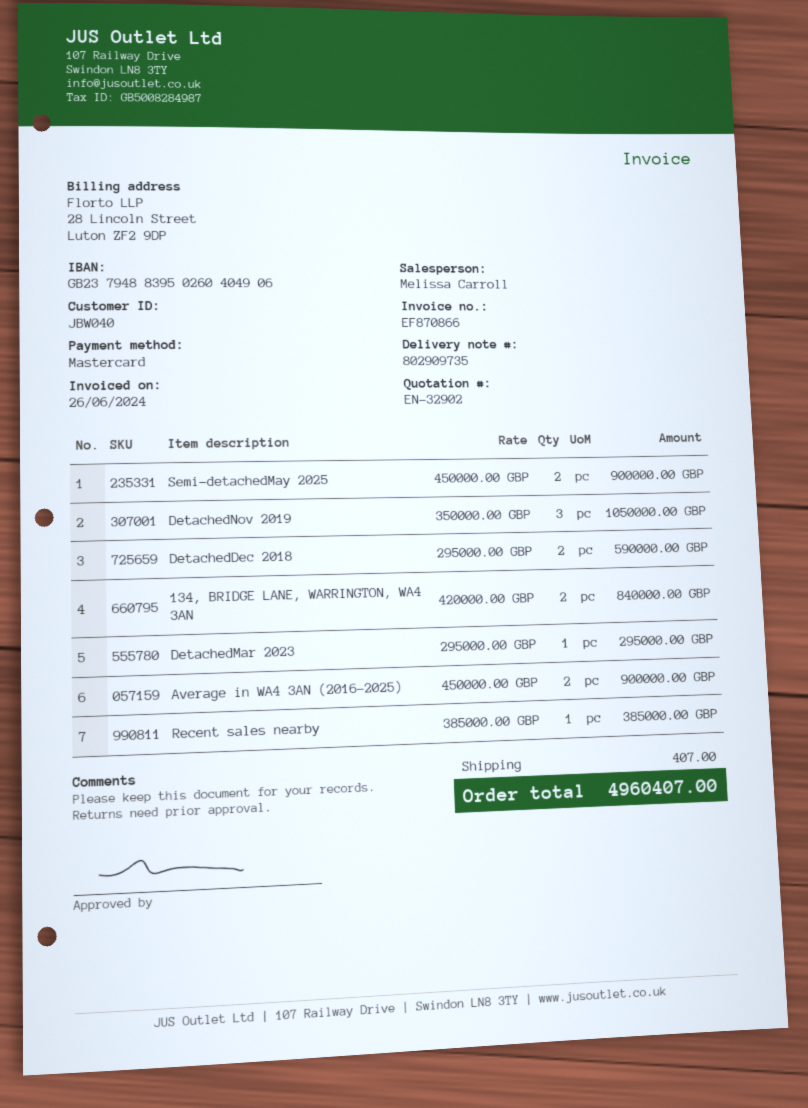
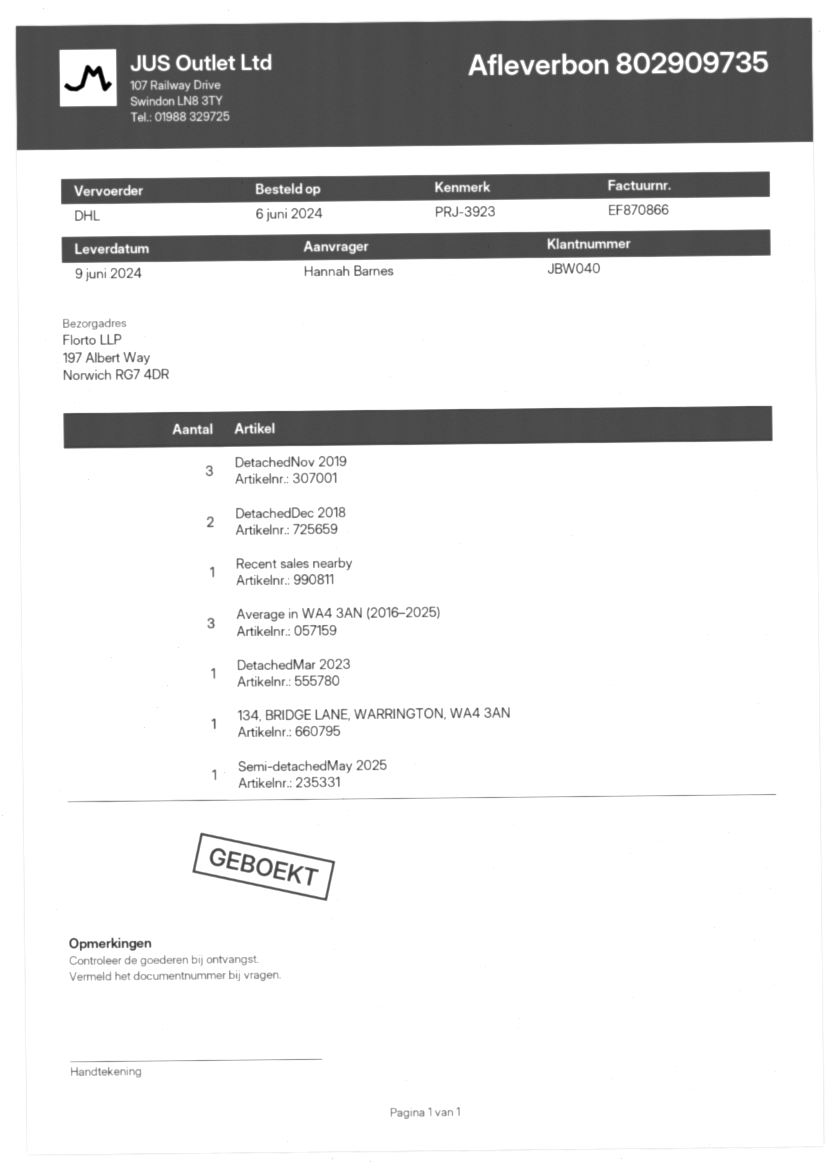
Semi-detachedMay 2025: 2 -> 1
134, BRIDGE LANE, WARRINGTON, WA4 3AN: 2 -> 1
Average in WA4 3AN (2016–2025): 2 -> 3

